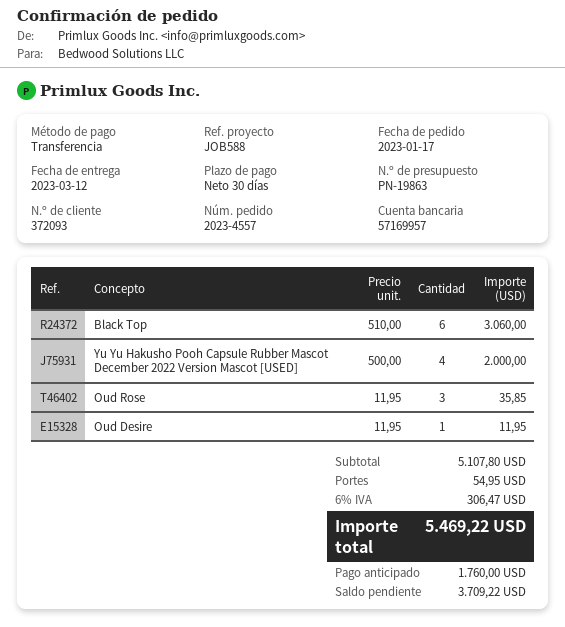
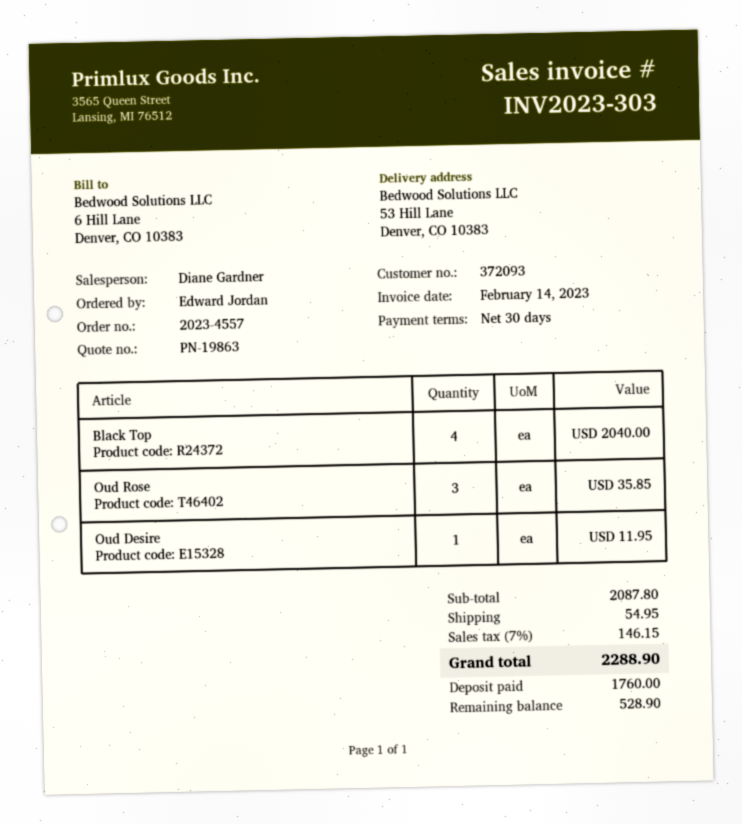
Black Top: 6 for 3060.00 -> 4 for 2040.00
Yu Yu Hakusho Pooh Capsule Rubber Mascot December 2022 Version Mascot [USED]: 4 for 2000.00 -> none
subtotal: 5107.80 -> 2087.80
tax: 6% = 306.47 -> 7% = 146.15
total: 5469.22 -> 2288.90
balance: 3709.22 -> 528.90

